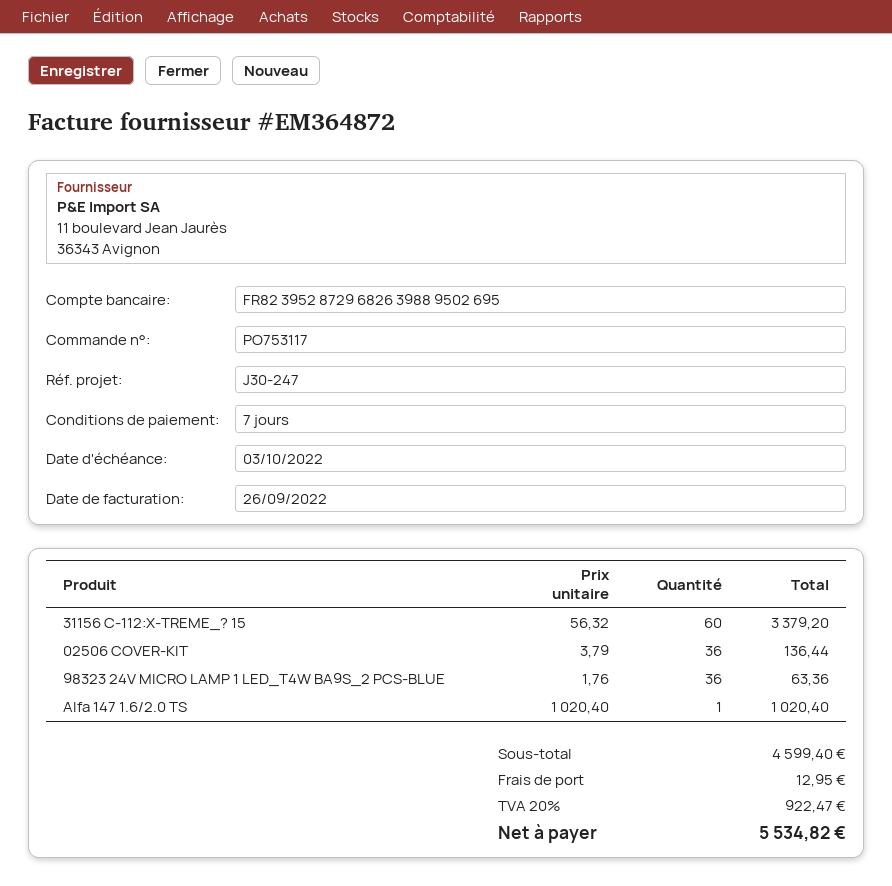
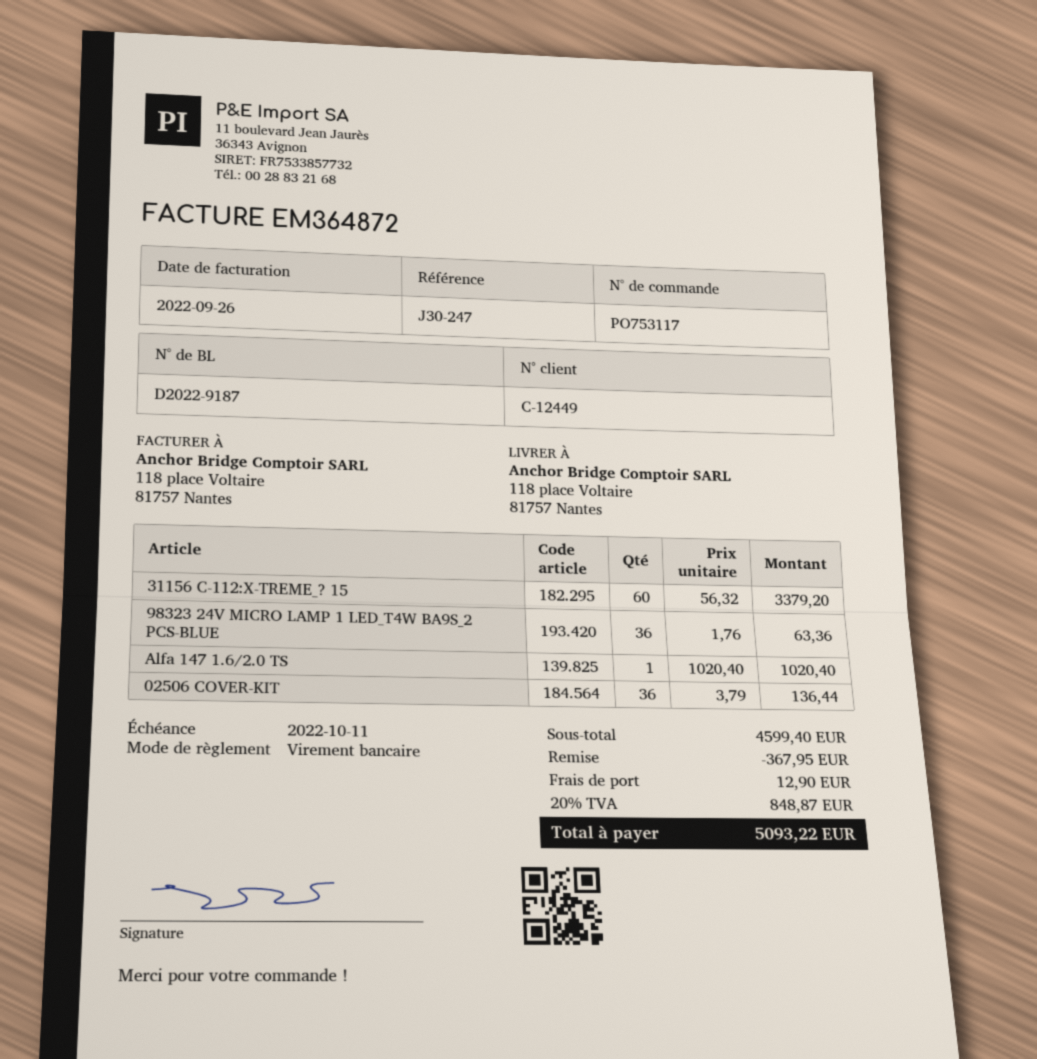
due date: 2022-10-03 -> 2022-10-11
discount: none -> 367.95
shipping: 12.95 -> 12.90
tax: 20% = 922.47 -> 20% = 848.87
total: 5534.82 -> 5093.22

